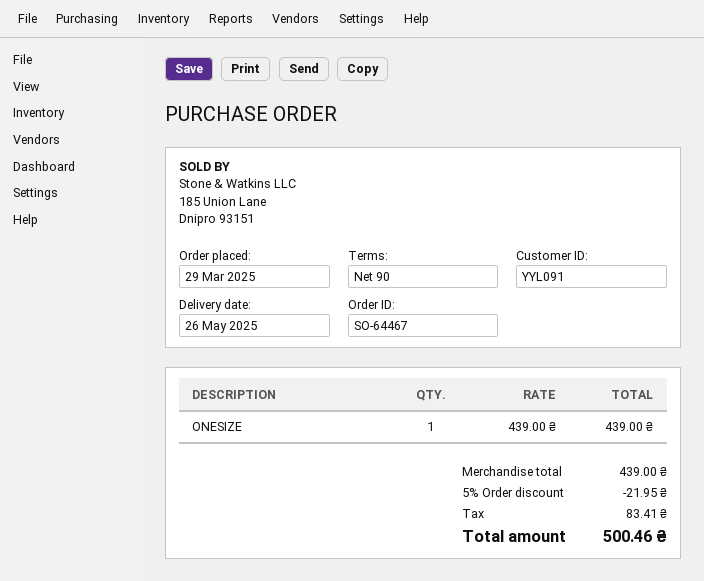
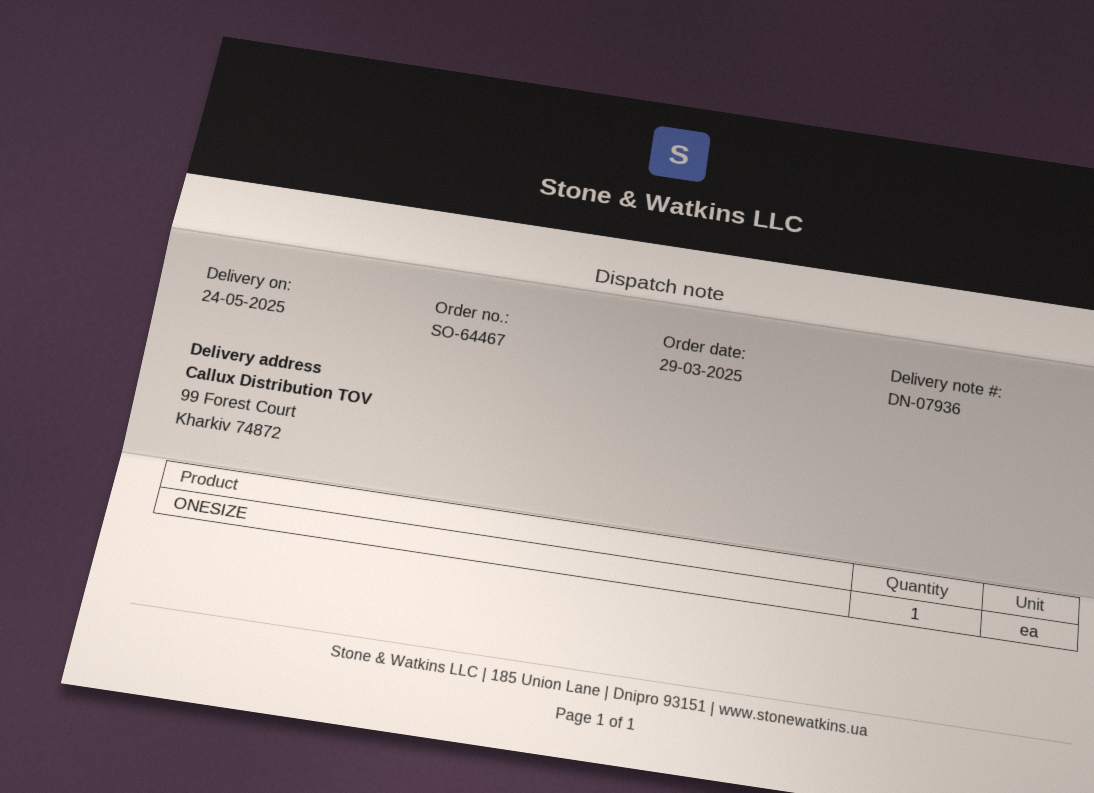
delivery date: 2025-05-26 -> 2025-05-24

